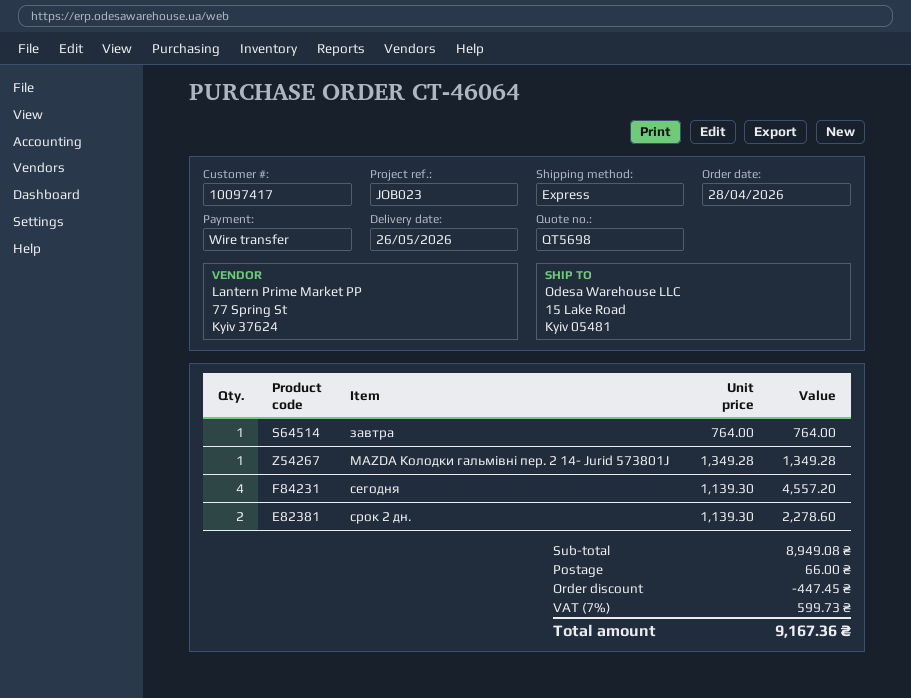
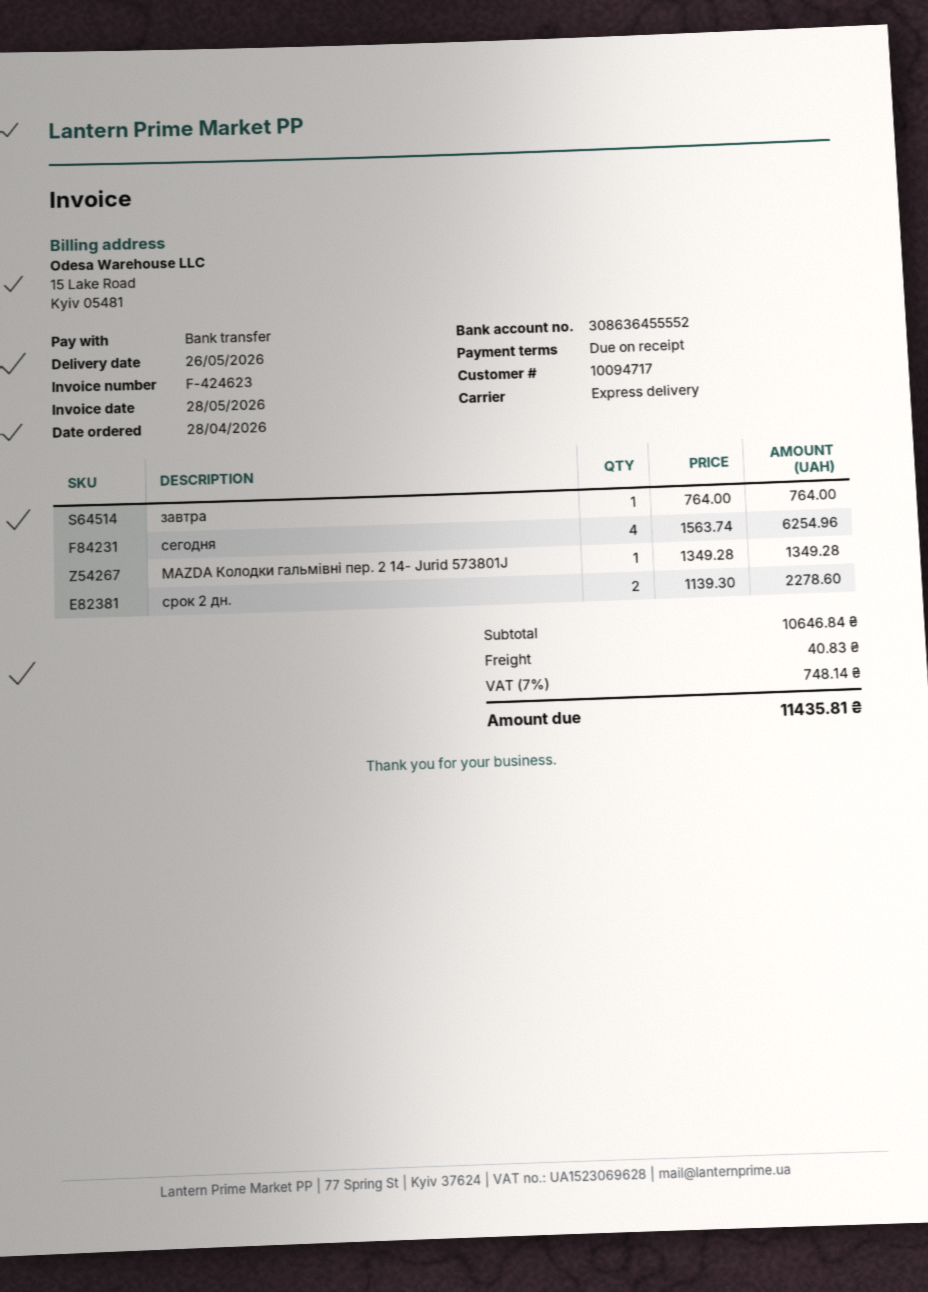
customer number: 10097417 -> 10094717
сегодня: 4 x 1139.30 = 4557.20 -> 4 x 1563.74 = 6254.96
subtotal: 8949.08 -> 10646.84
discount: 447.45 -> none
shipping: 66.00 -> 40.83
tax: 7% = 599.73 -> 7% = 748.14
total: 9167.36 -> 11435.81

